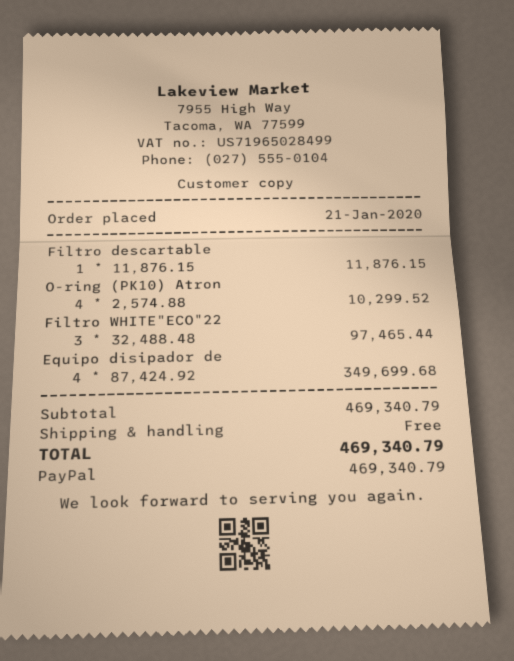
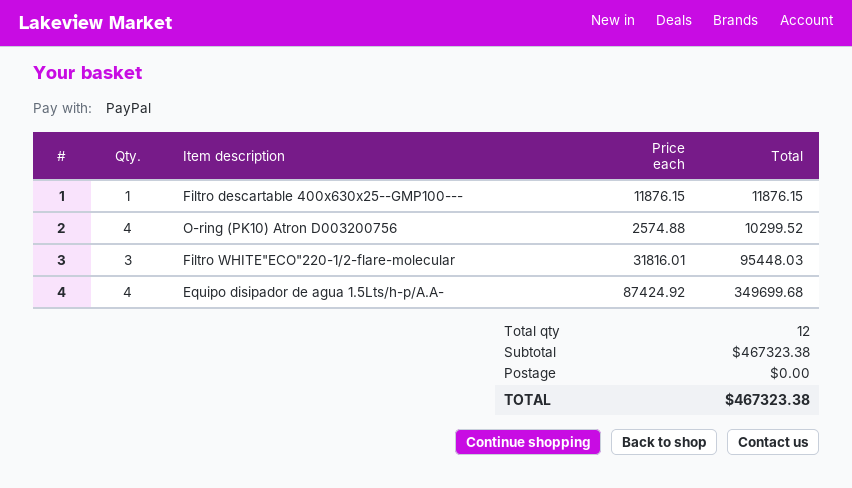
Filtro WHITE"ECO"22: 3 x 32488.48 = 97465.44 -> 3 x 31816.01 = 95448.03
subtotal: 469340.79 -> 467323.38
total: 469340.79 -> 467323.38

